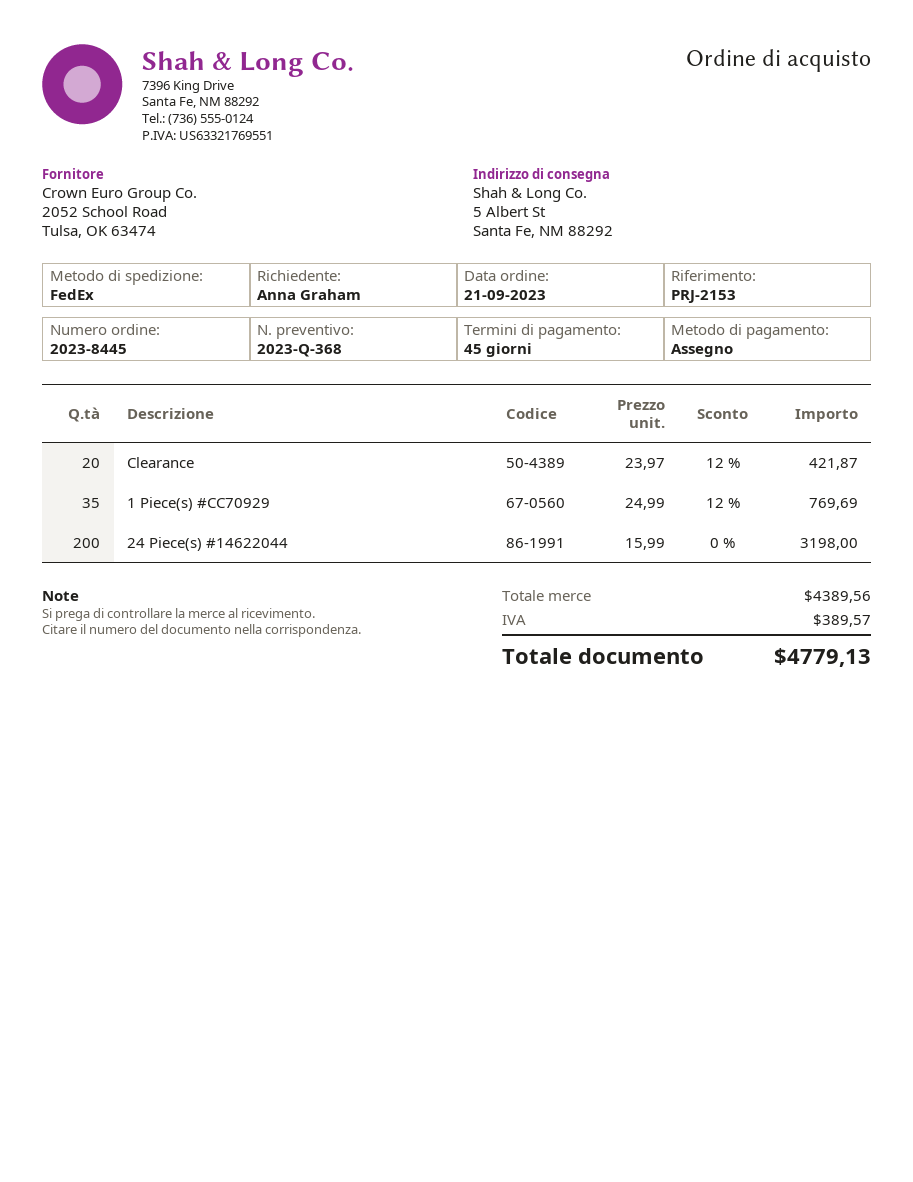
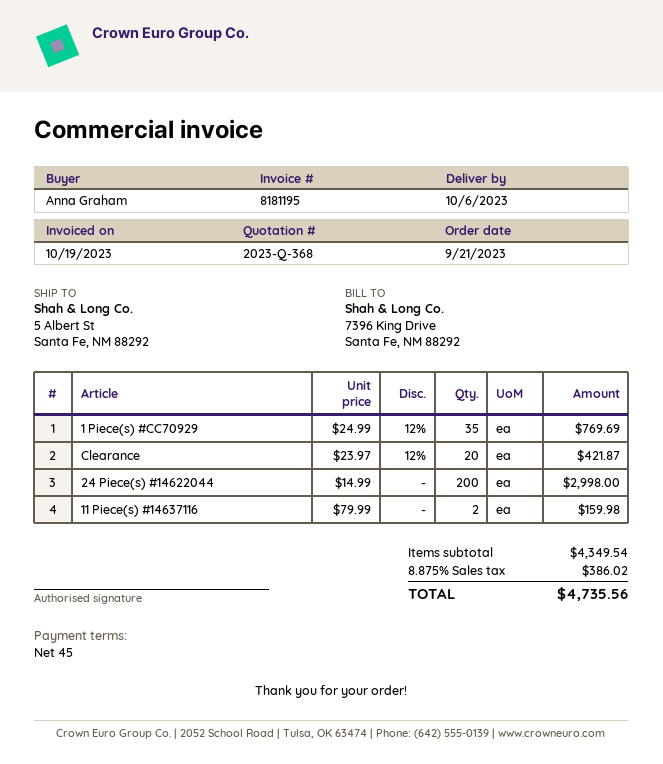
24 Piece(s) #14622044: 200 x 15.99 = 3198.00 -> 200 x 14.99 = 2998.00
11 Piece(s) #14637116: none -> 2 x 79.99 = 159.98
subtotal: 4389.56 -> 4349.54
tax: 389.57 -> 386.02
total: 4779.13 -> 4735.56

